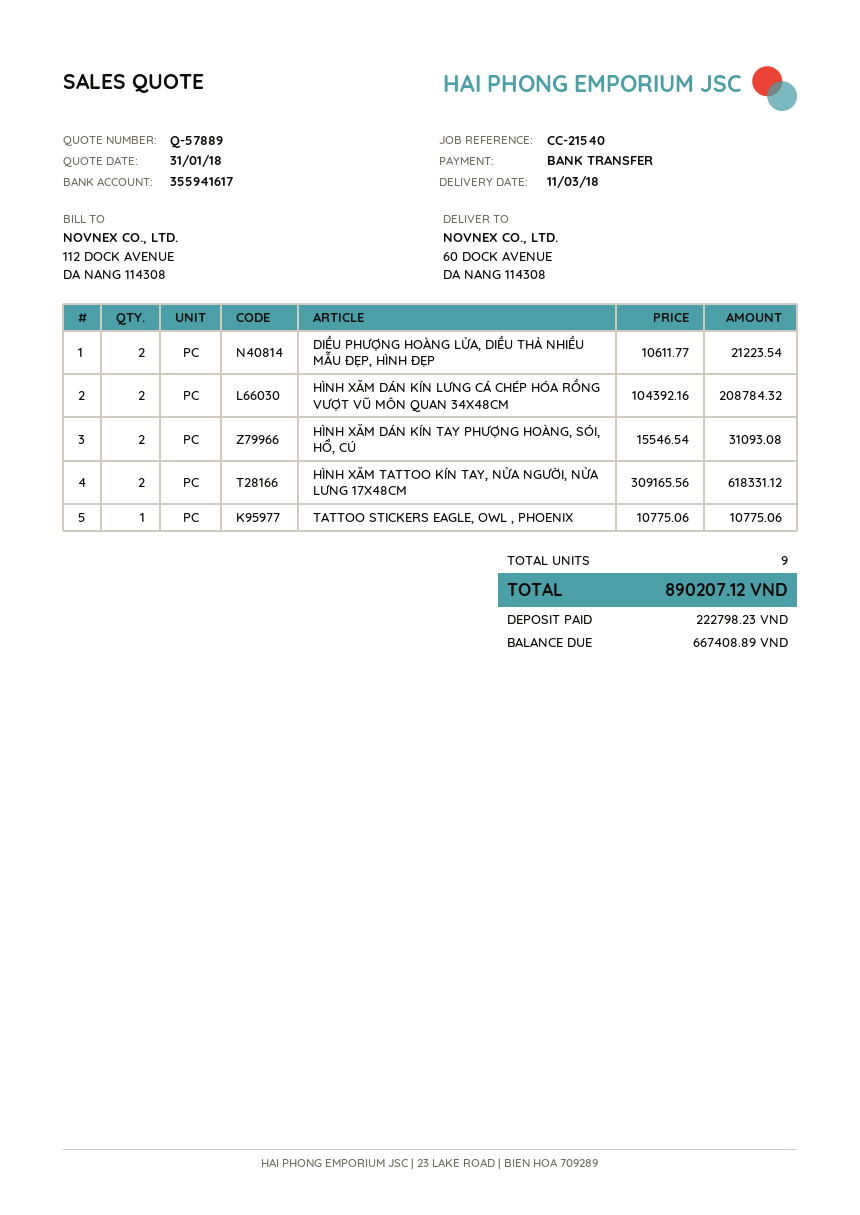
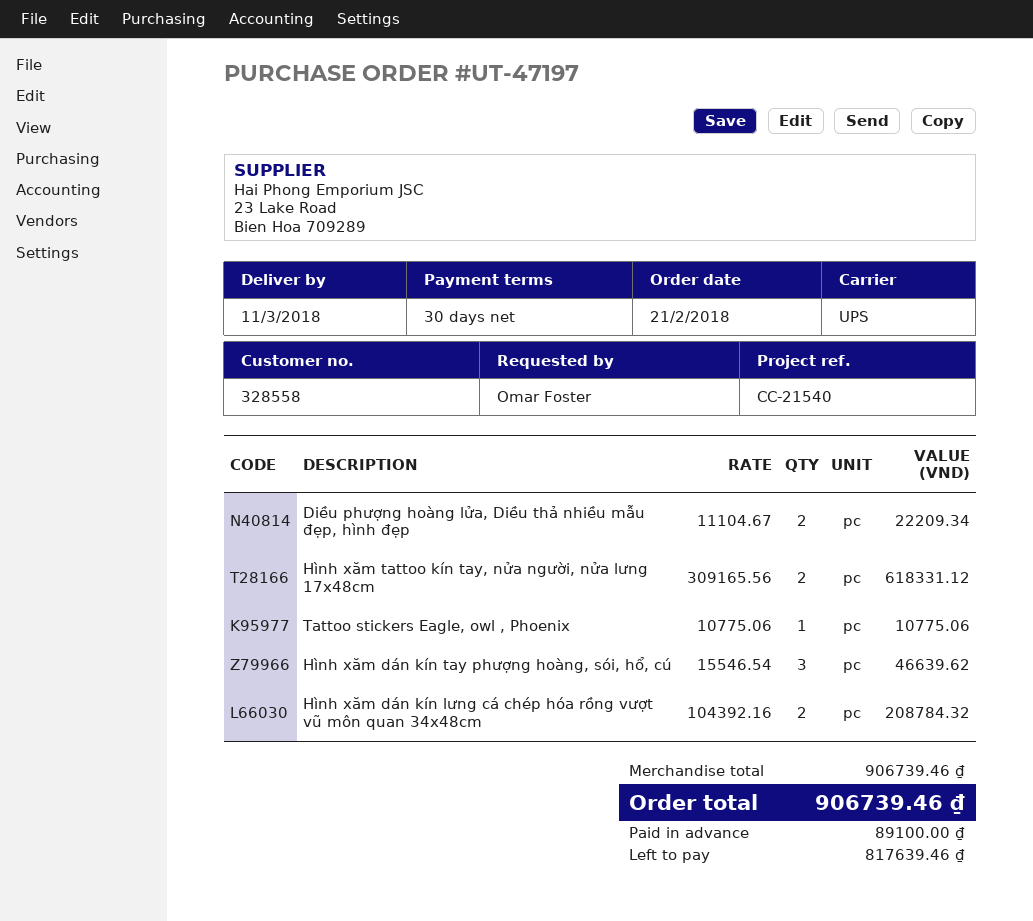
DIỀU PHƯỢNG HOÀNG LỬA, DIỀU THẢ NHIỀU MẪU ĐẸP, HÌNH ĐẸP: 2 x 10611.77 = 21223.54 -> 2 x 11104.67 = 22209.34
HÌNH XĂM DÁN KÍN TAY PHƯỢNG HOÀNG, SÓI, HỔ, CÚ: 2 x 15546.54 = 31093.08 -> 3 x 15546.54 = 46639.62
total: 890207.12 -> 906739.46
deposit: 222798.23 -> 89100.00
balance: 667408.89 -> 817639.46

